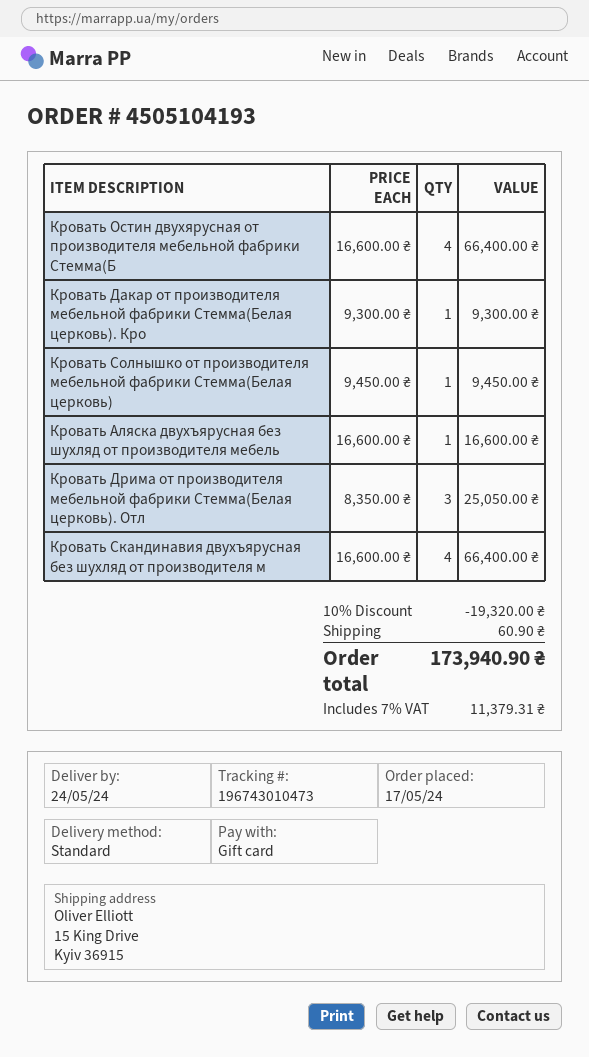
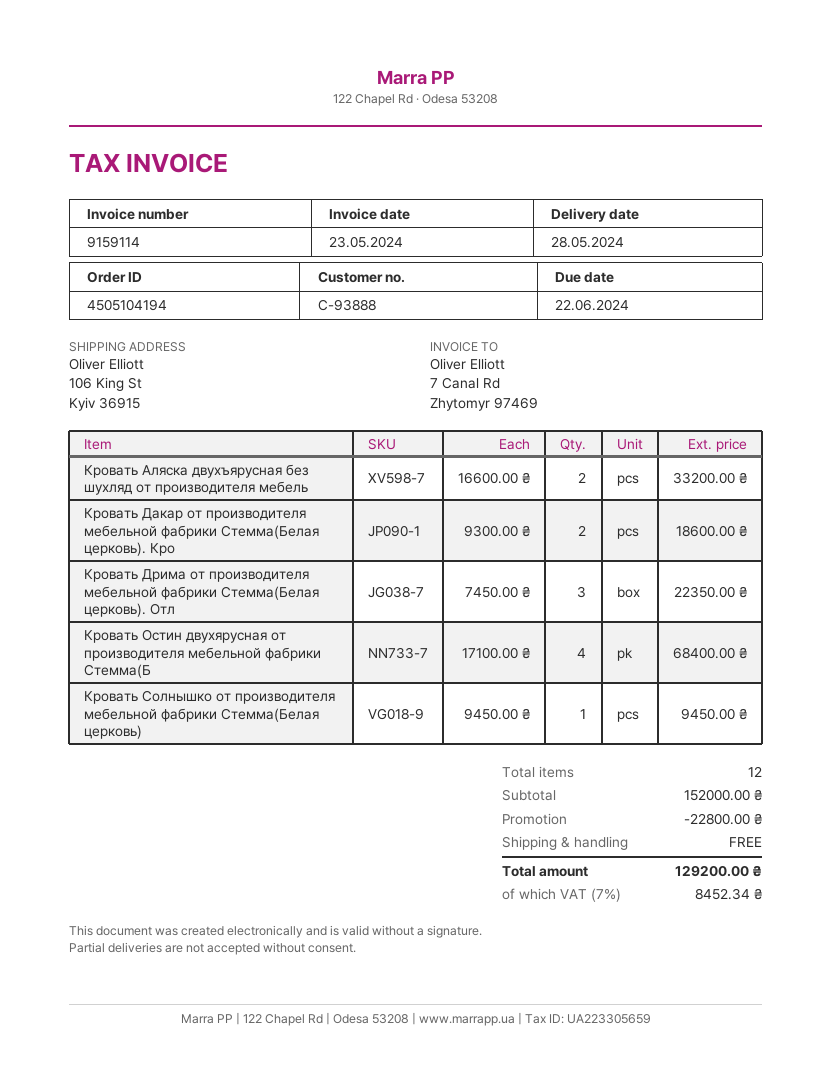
order number: 4505104193 -> 4505104194
delivery date: 2024-05-24 -> 2024-05-28
ship to: 15 King Drive, Kyiv 36915 -> 106 King St, Kyiv 36915
Кровать Остин двухярусная от производителя мебельной фабрики Стемма(Б: 4 x 16600.00 = 66400.00 -> 4 x 17100.00 = 68400.00
Кровать Дакар от производителя мебельной фабрики Стемма(Белая церковь). Кро: 1 x 9300.00 = 9300.00 -> 2 x 9300.00 = 18600.00
Кровать Аляска двухъярусная без шухляд от производителя мебель: 1 x 16600.00 = 16600.00 -> 2 x 16600.00 = 33200.00
Кровать Дрима от производителя мебельной фабрики Стемма(Белая церковь). Отл: 3 x 8350.00 = 25050.00 -> 3 x 7450.00 = 22350.00
Кровать Скандинавия двухъярусная без шухляд от производителя м: 4 x 16600.00 = 66400.00 -> none
discount: 19320.00 -> 22800.00
shipping: 60.90 -> 0.00
tax: 7% = 11379.31 -> 7% = 8452.34
total: 173940.90 -> 129200.00

